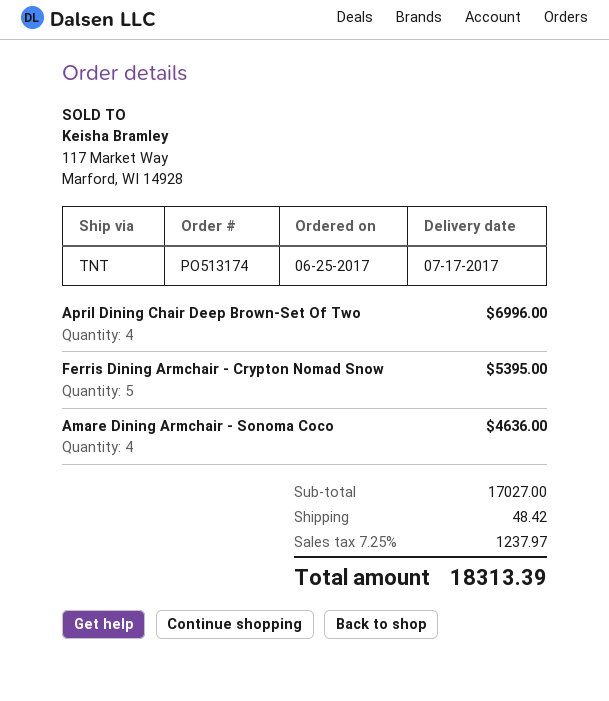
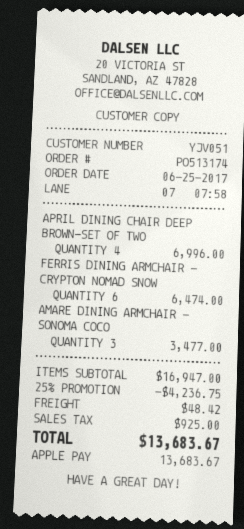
Ferris Dining Armchair - Crypton Nomad Snow: 5 for 5395.00 -> 6 for 6474.00
Amare Dining Armchair - Sonoma Coco: 4 for 4636.00 -> 3 for 3477.00
subtotal: 17027.00 -> 16947.00
discount: none -> 25% = 4236.75
tax: 1237.97 -> 925.00
total: 18313.39 -> 13683.67

